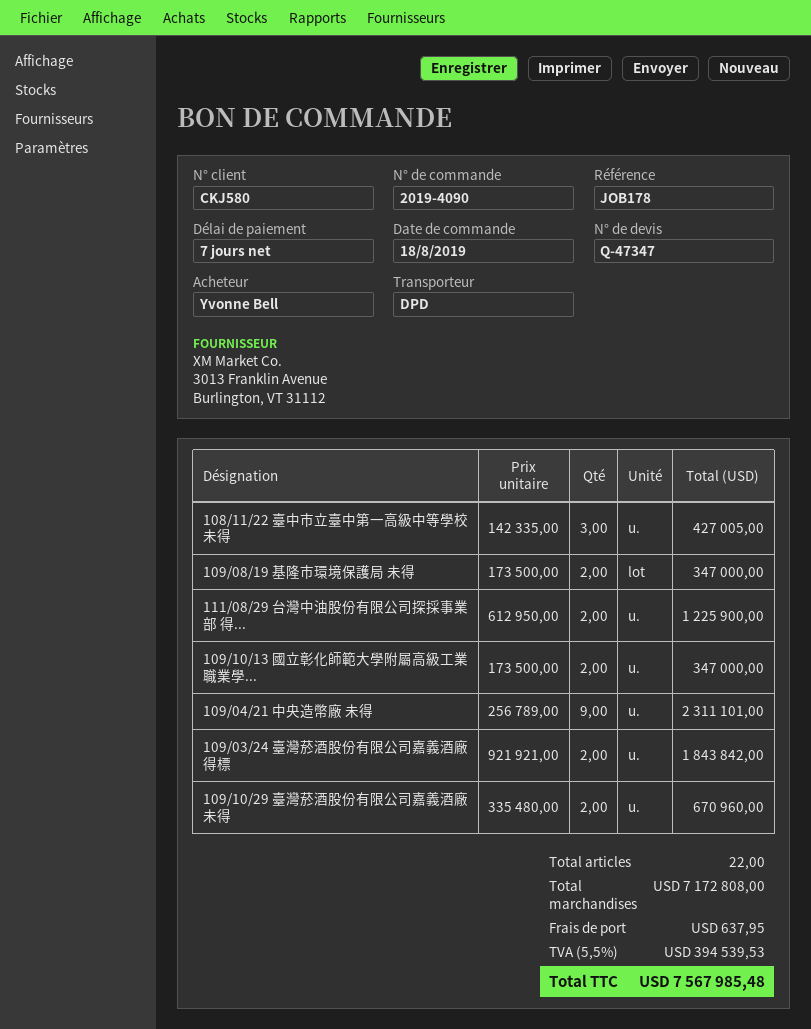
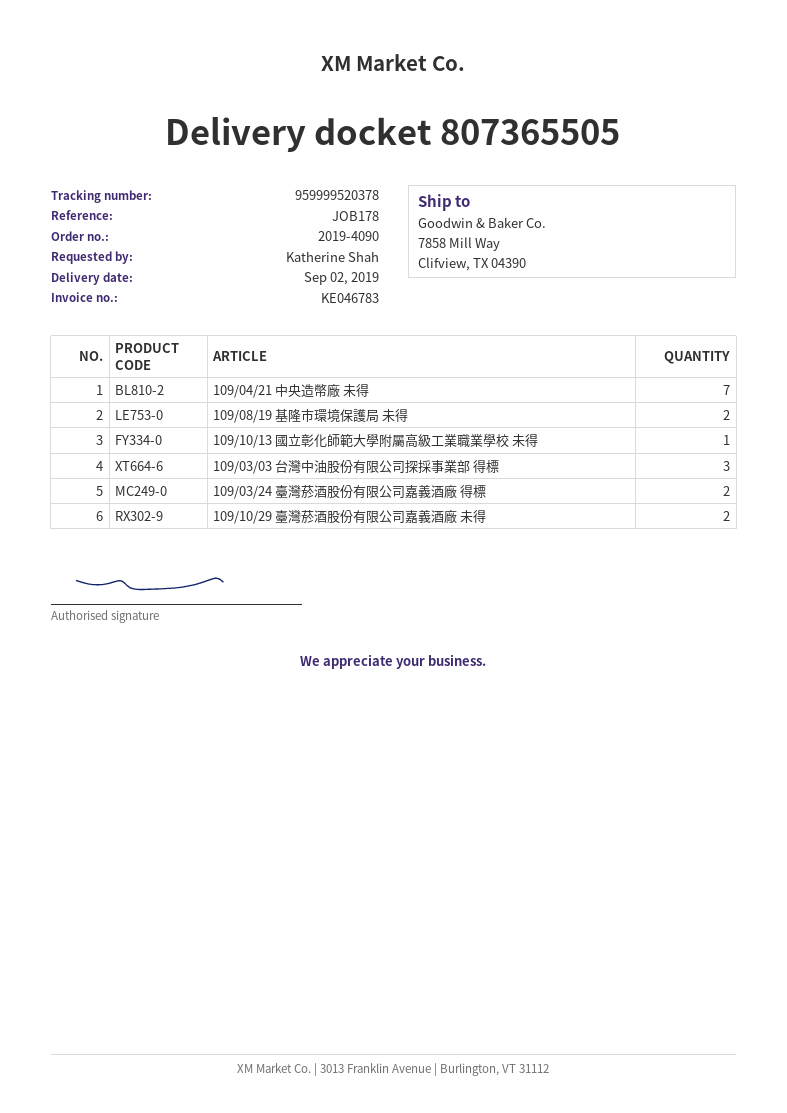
ordered by: Yvonne Bell -> Katherine Shah
108/11/22 臺中市立臺中第一高級中等學校 未得: 3 -> none
111/08/29 台灣中油股份有限公司探採事業部 得...: 2 -> none
109/10/13 國立彰化師範大學附屬高級工業職業學...: 2 -> 1
109/04/21 中央造幣廠 未得: 9 -> 7
109/03/03 台灣中油股份有限公司探採事業部 得標: none -> 3

